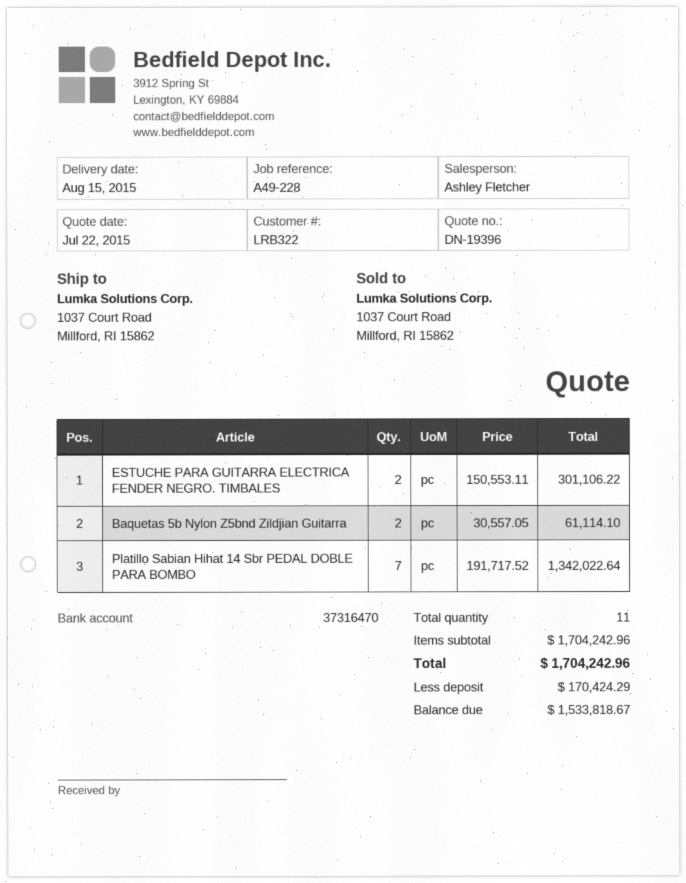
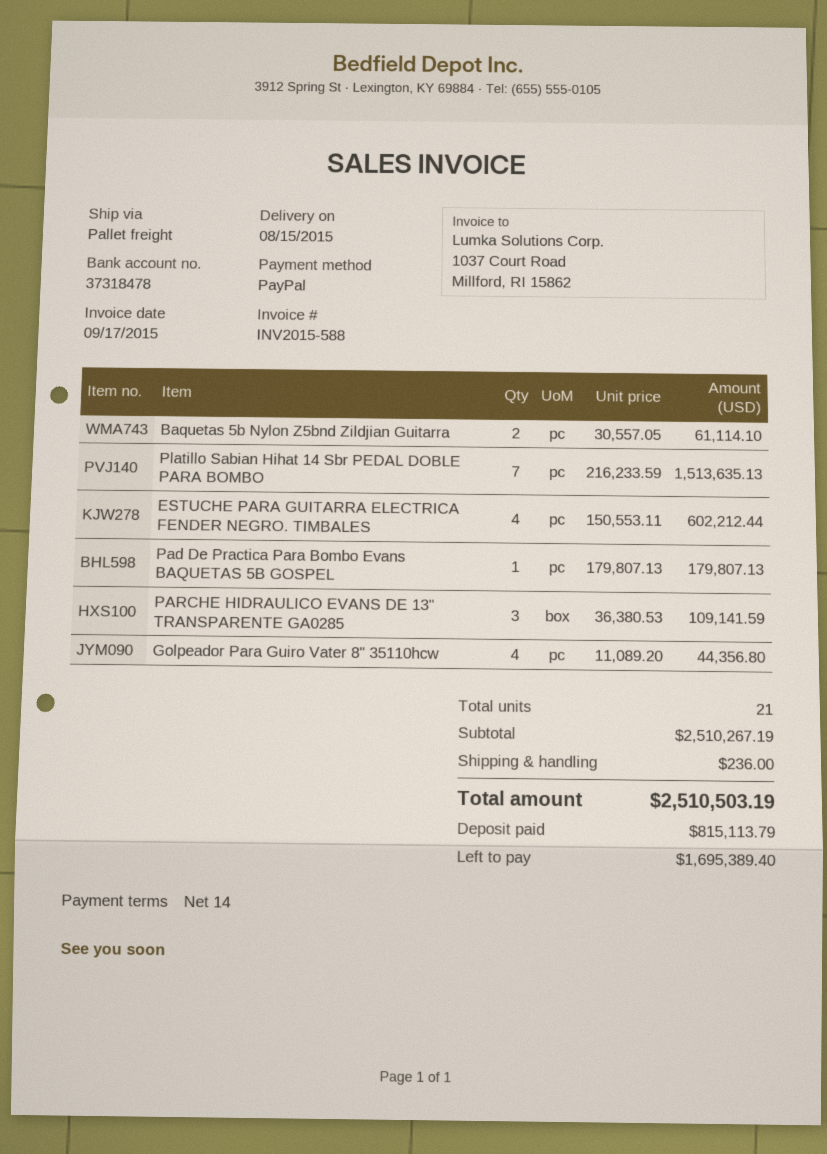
bank account: 37316470 -> 37318478
ESTUCHE PARA GUITARRA ELECTRICA FENDER NEGRO. TIMBALES: 2 x 150553.11 = 301106.22 -> 4 x 150553.11 = 602212.44
Platillo Sabian Hihat 14 Sbr PEDAL DOBLE PARA BOMBO: 7 x 191717.52 = 1342022.64 -> 7 x 216233.59 = 1513635.13
Pad De Practica Para Bombo Evans BAQUETAS 5B GOSPEL: none -> 1 x 179807.13 = 179807.13
PARCHE HIDRAULICO EVANS DE 13" TRANSPARENTE GA0285: none -> 3 x 36380.53 = 109141.59
Golpeador Para Guiro Vater 8" 35110hcw: none -> 4 x 11089.20 = 44356.80
total quantity: 11 -> 21
subtotal: 1704242.96 -> 2510267.19
shipping: none -> 236.00
total: 1704242.96 -> 2510503.19
deposit: 170424.29 -> 815113.79
balance: 1533818.67 -> 1695389.40

